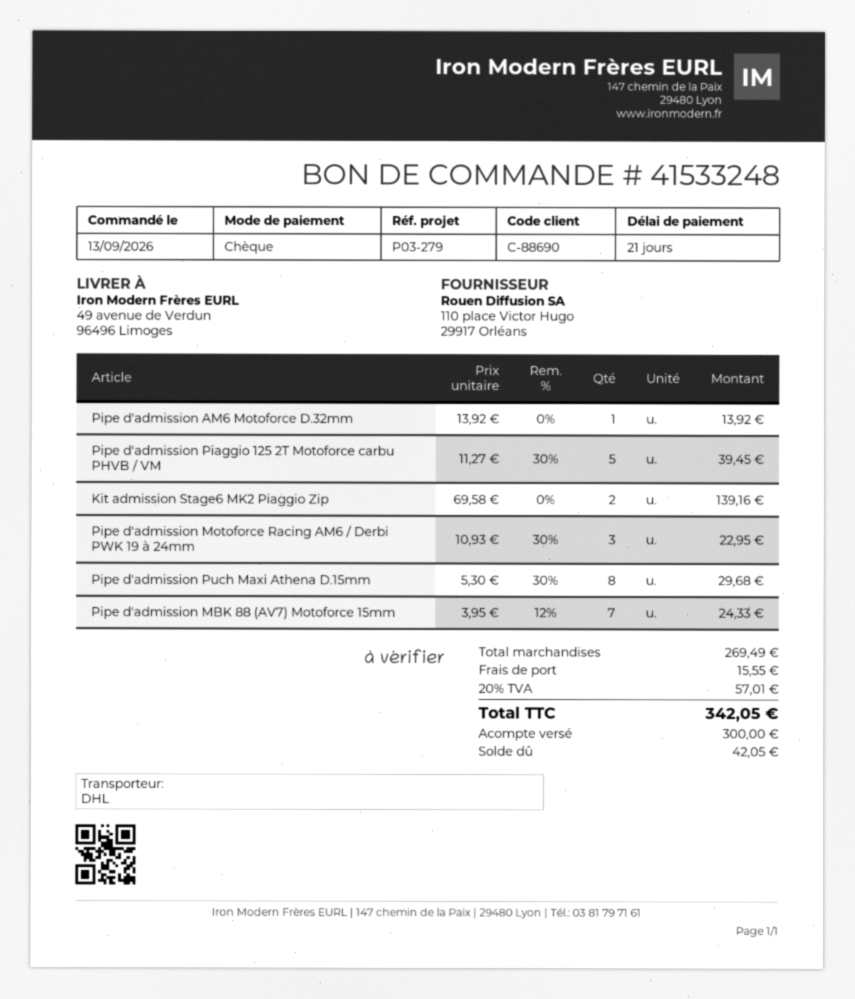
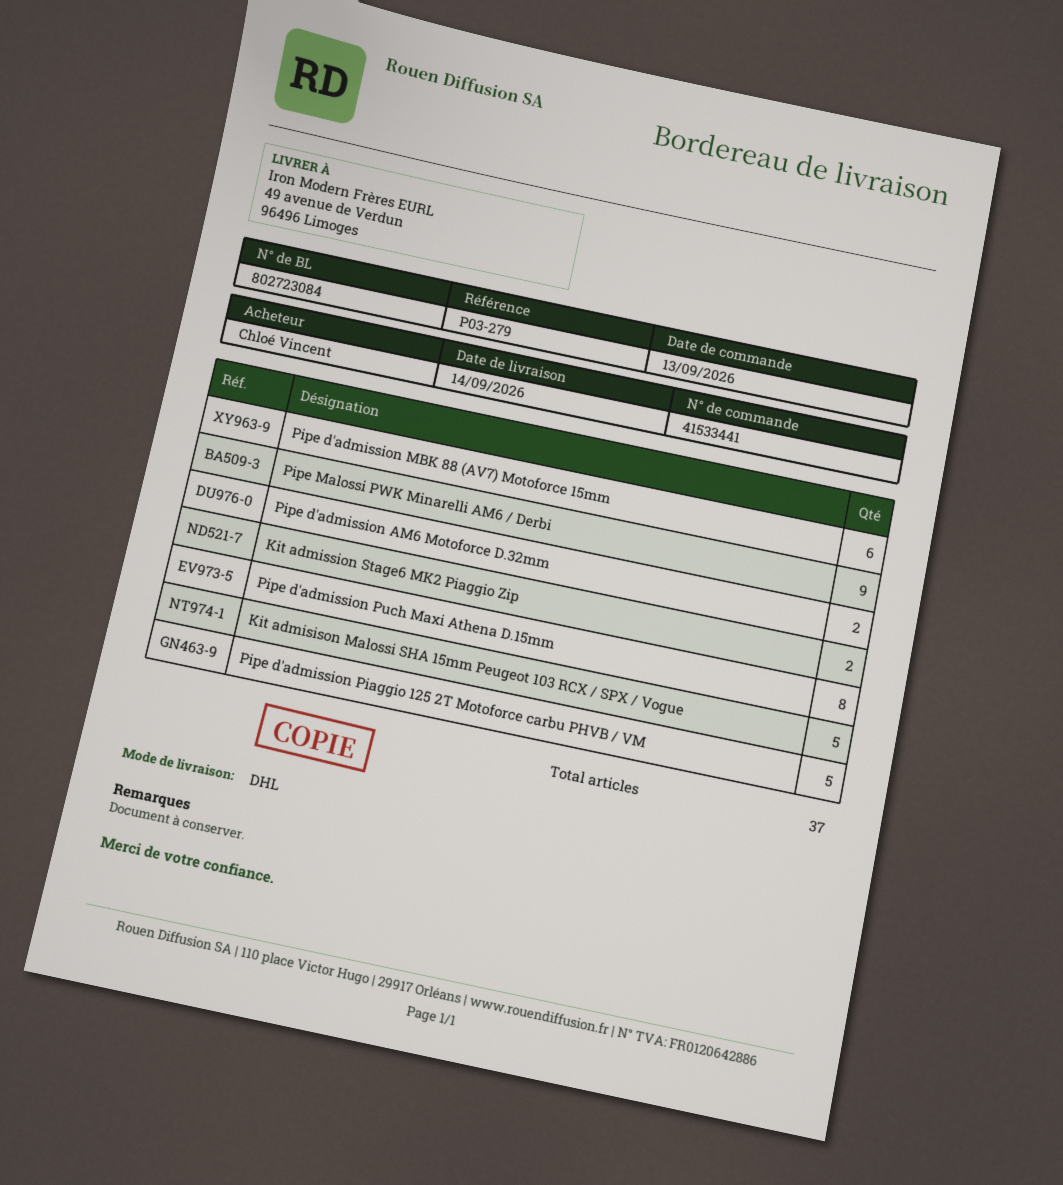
order number: 41533248 -> 41533441
Pipe d'admission AM6 Motoforce D.32mm: 1 -> 2
Pipe d'admission Motoforce Racing AM6 / Derbi PWK 19 à 24mm: 3 -> none
Pipe d'admission MBK 88 (AV7) Motoforce 15mm: 7 -> 6
Pipe Malossi PWK Minarelli AM6 / Derbi: none -> 9
Kit admisison Malossi SHA 15mm Peugeot 103 RCX / SPX / Vogue: none -> 5

